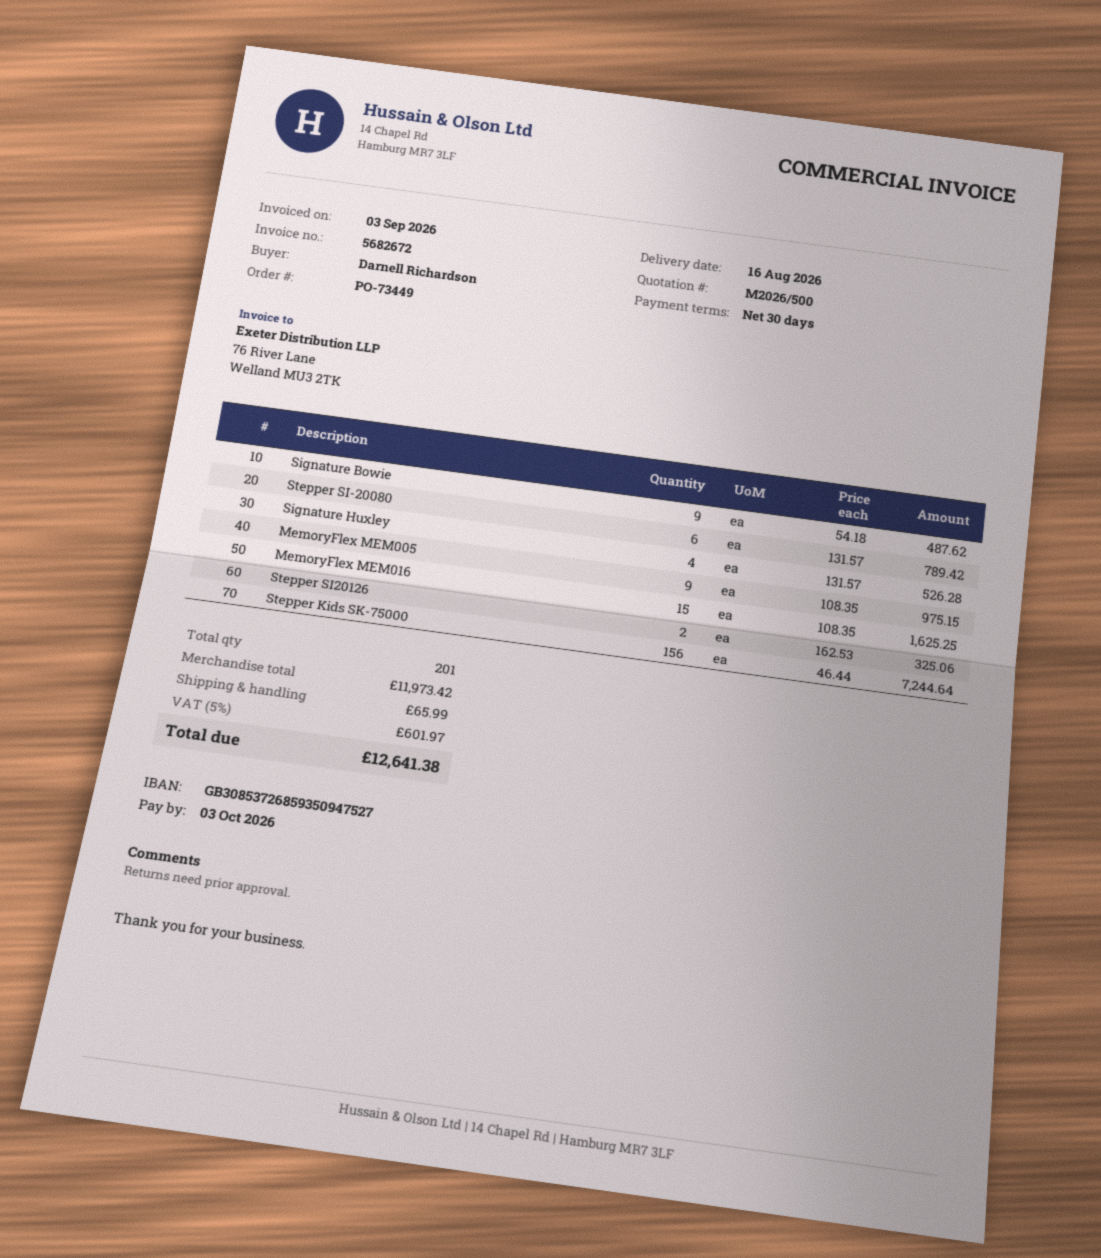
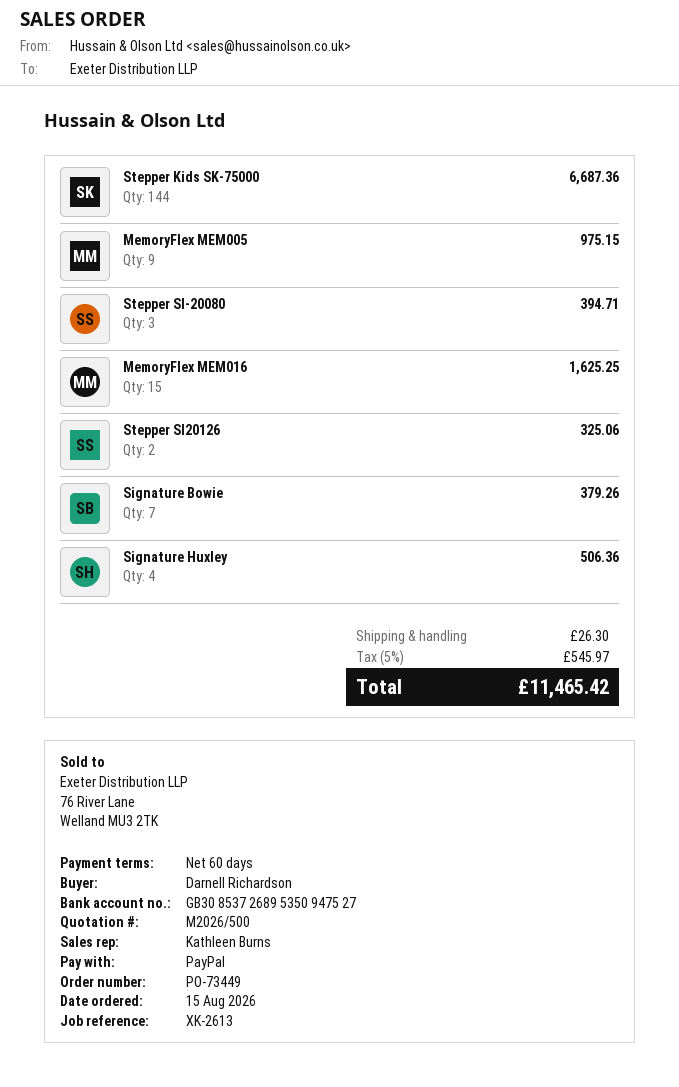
payment terms: 30 days -> 60 days
bank account: GB30853726859350947527 -> GB30853726895350947527
Signature Bowie: 9 for 487.62 -> 7 for 379.26
Stepper SI-20080: 6 for 789.42 -> 3 for 394.71
Signature Huxley: 4 for 526.28 -> 4 for 506.36
Stepper Kids SK-75000: 156 for 7244.64 -> 144 for 6687.36
shipping: 65.99 -> 26.30
tax: 5% = 601.97 -> 5% = 545.97
total: 12641.38 -> 11465.42

